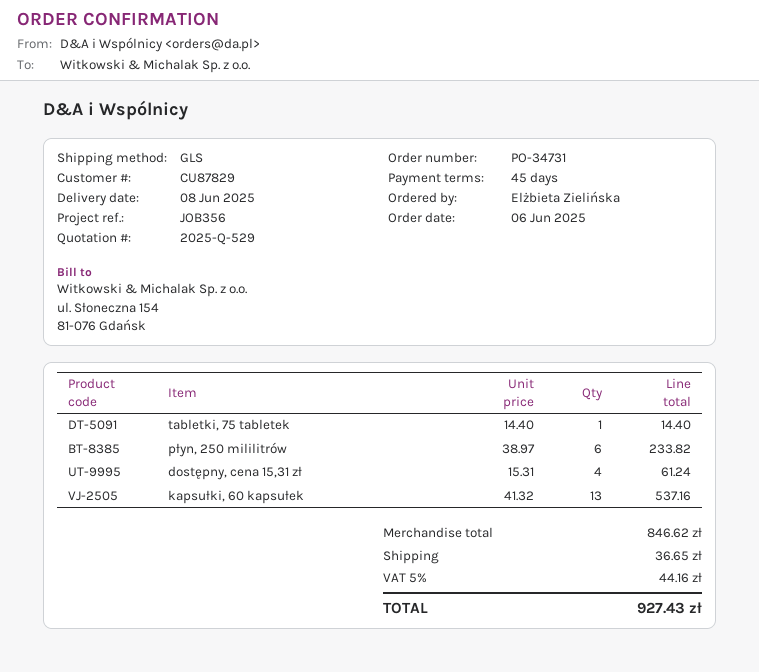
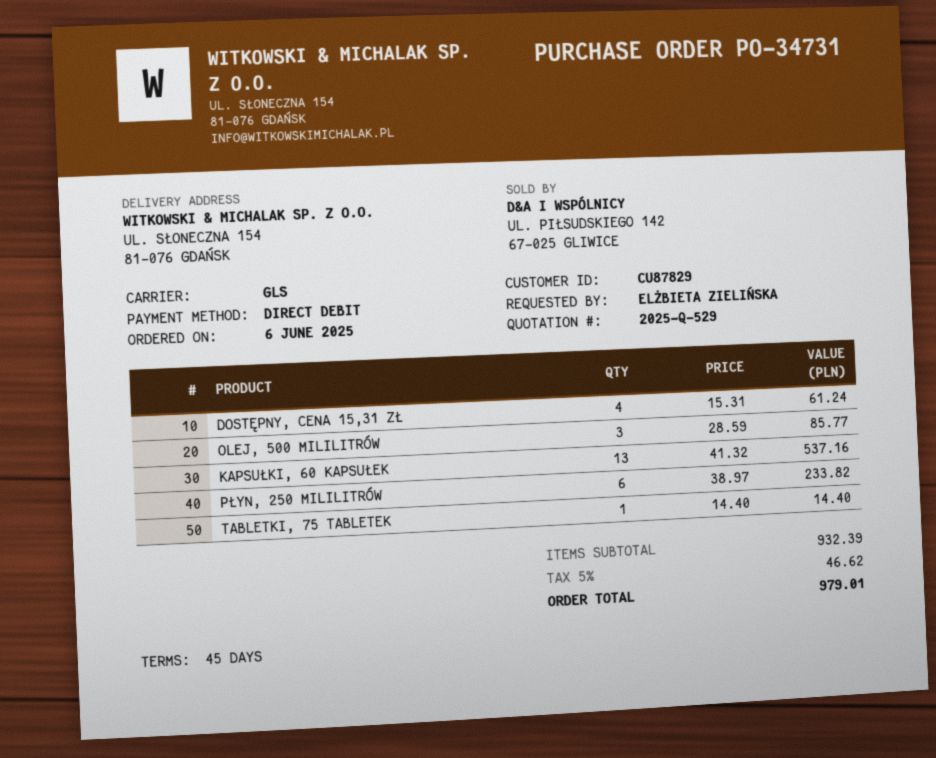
OLEJ, 500 MILILITRÓW: none -> 3 x 28.59 = 85.77
subtotal: 846.62 -> 932.39
shipping: 36.65 -> none
tax: 5% = 44.16 -> 5% = 46.62
total: 927.43 -> 979.01

